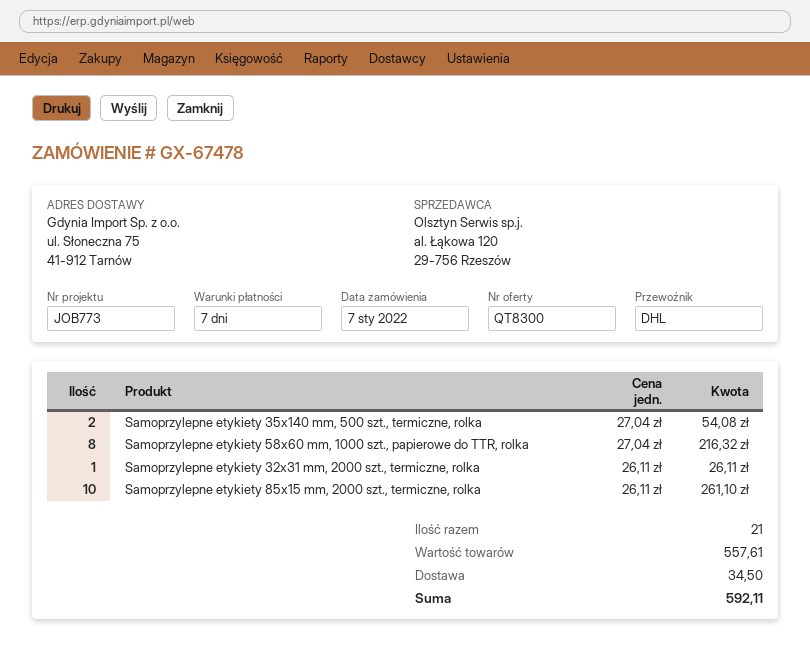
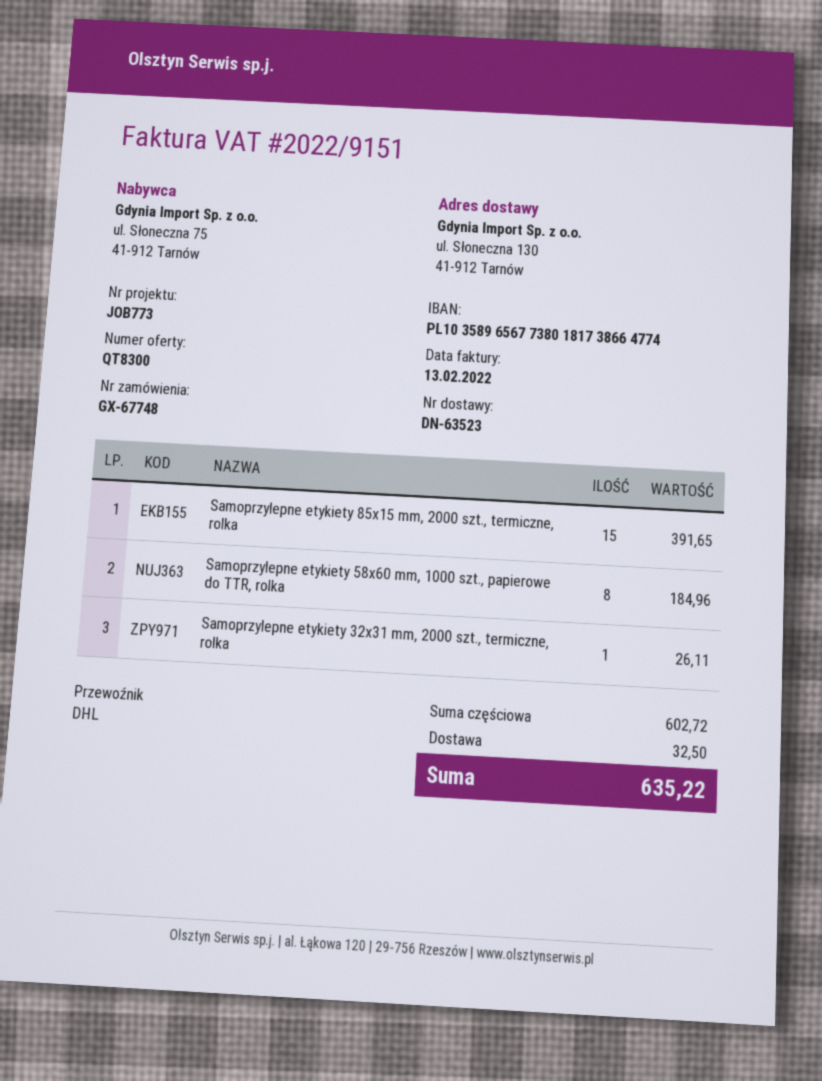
order number: GX-67478 -> GX-67748
ship to: ul. Słoneczna 75, 41-912 Tarnów -> ul. Słoneczna 130, 41-912 Tarnów
Samoprzylepne etykiety 35x140 mm, 500 szt., termiczne, rolka: 2 for 54.08 -> none
Samoprzylepne etykiety 58x60 mm, 1000 szt., papierowe do TTR, rolka: 8 for 216.32 -> 8 for 184.96
Samoprzylepne etykiety 85x15 mm, 2000 szt., termiczne, rolka: 10 for 261.10 -> 15 for 391.65
subtotal: 557.61 -> 602.72
shipping: 34.50 -> 32.50
total: 592.11 -> 635.22

